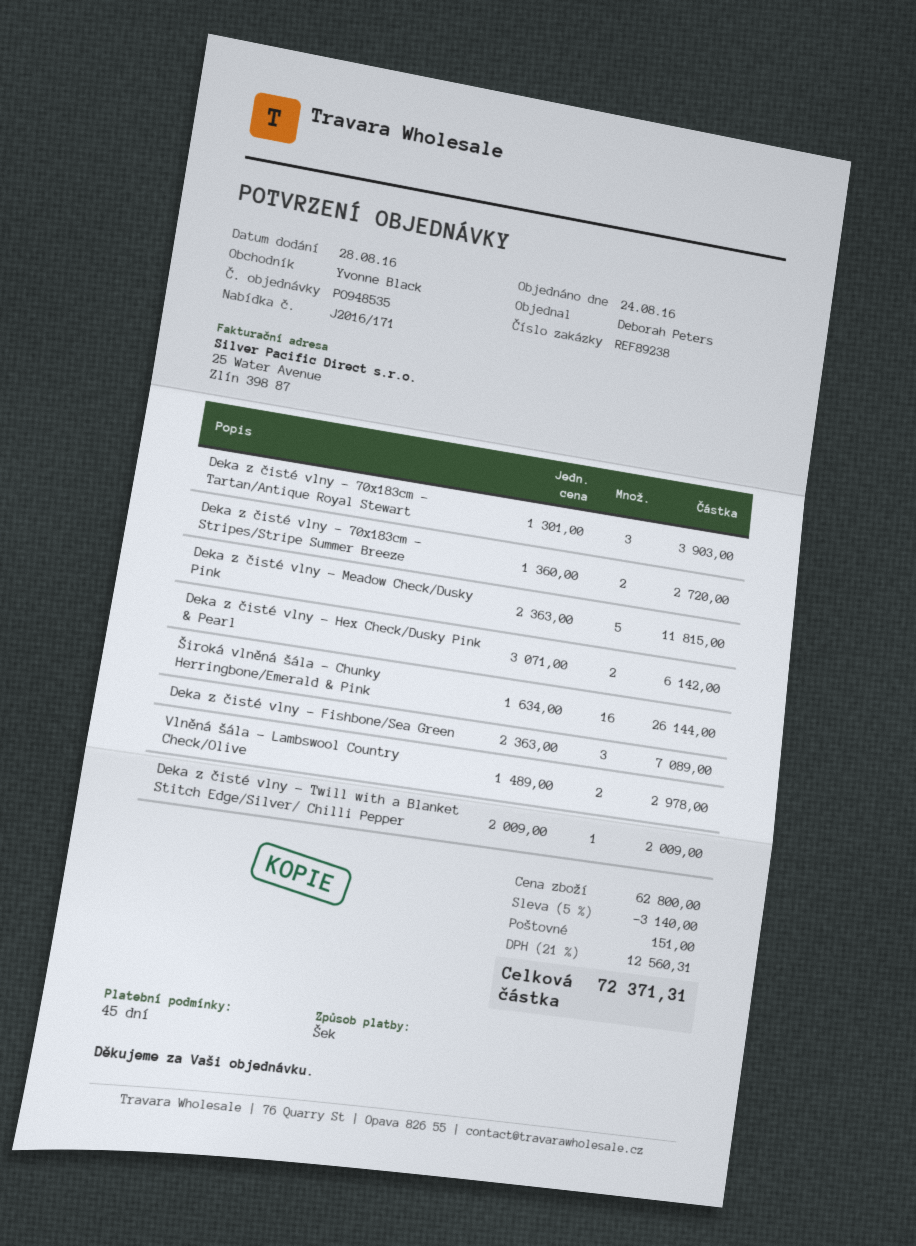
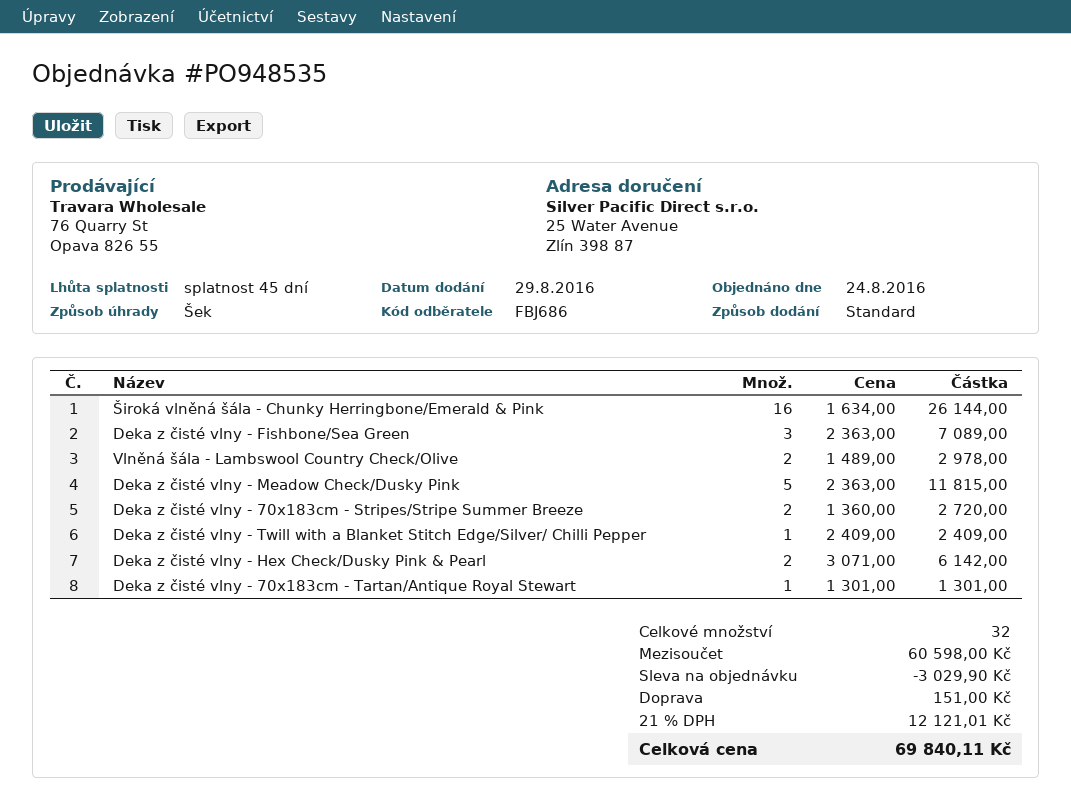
delivery date: 2016-08-28 -> 2016-08-29
Deka z čisté vlny - 70x183cm - Tartan/Antique Royal Stewart: 3 x 1301.00 = 3903.00 -> 1 x 1301.00 = 1301.00
Deka z čisté vlny - Twill with a Blanket Stitch Edge/Silver/ Chilli Pepper: 1 x 2009.00 = 2009.00 -> 1 x 2409.00 = 2409.00
subtotal: 62800.00 -> 60598.00
discount: 3140.00 -> 3029.90
tax: 21% = 12560.31 -> 21% = 12121.01
total: 72371.31 -> 69840.11

